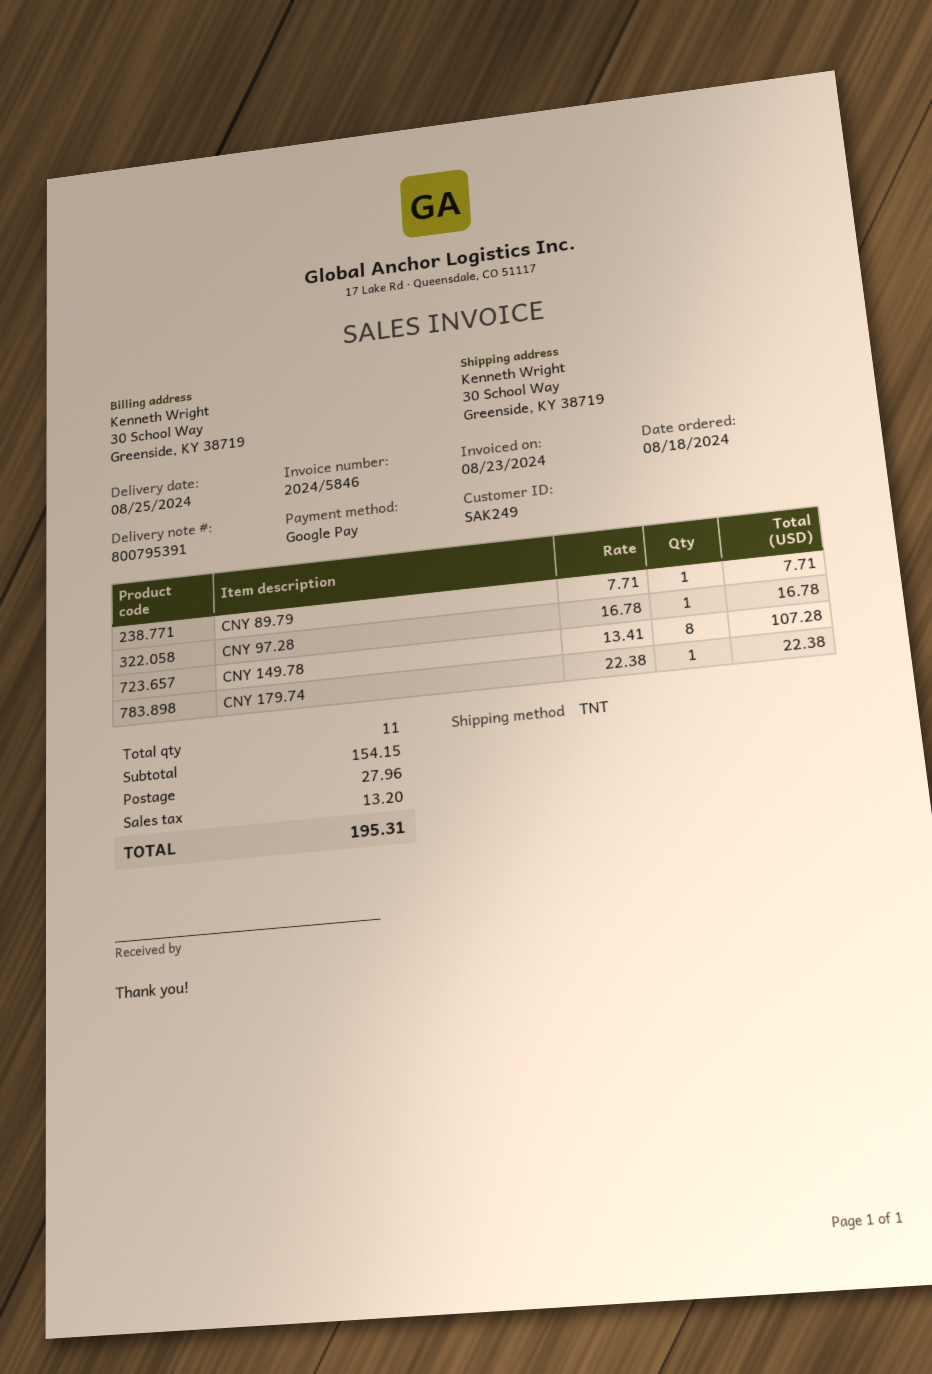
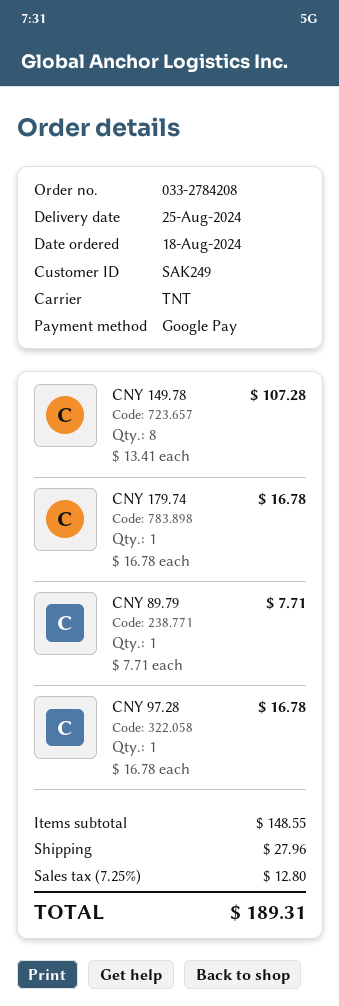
CNY 179.74: 1 x 22.38 = 22.38 -> 1 x 16.78 = 16.78
subtotal: 154.15 -> 148.55
tax: 13.20 -> 12.80
total: 195.31 -> 189.31

